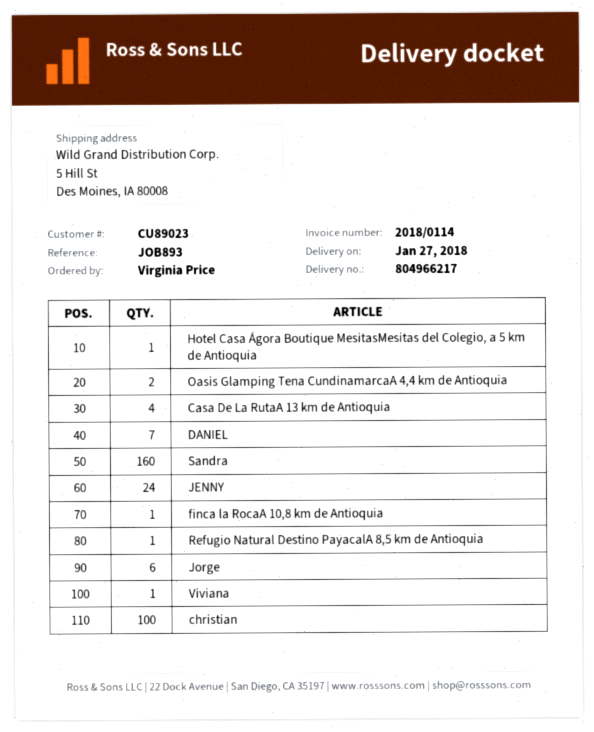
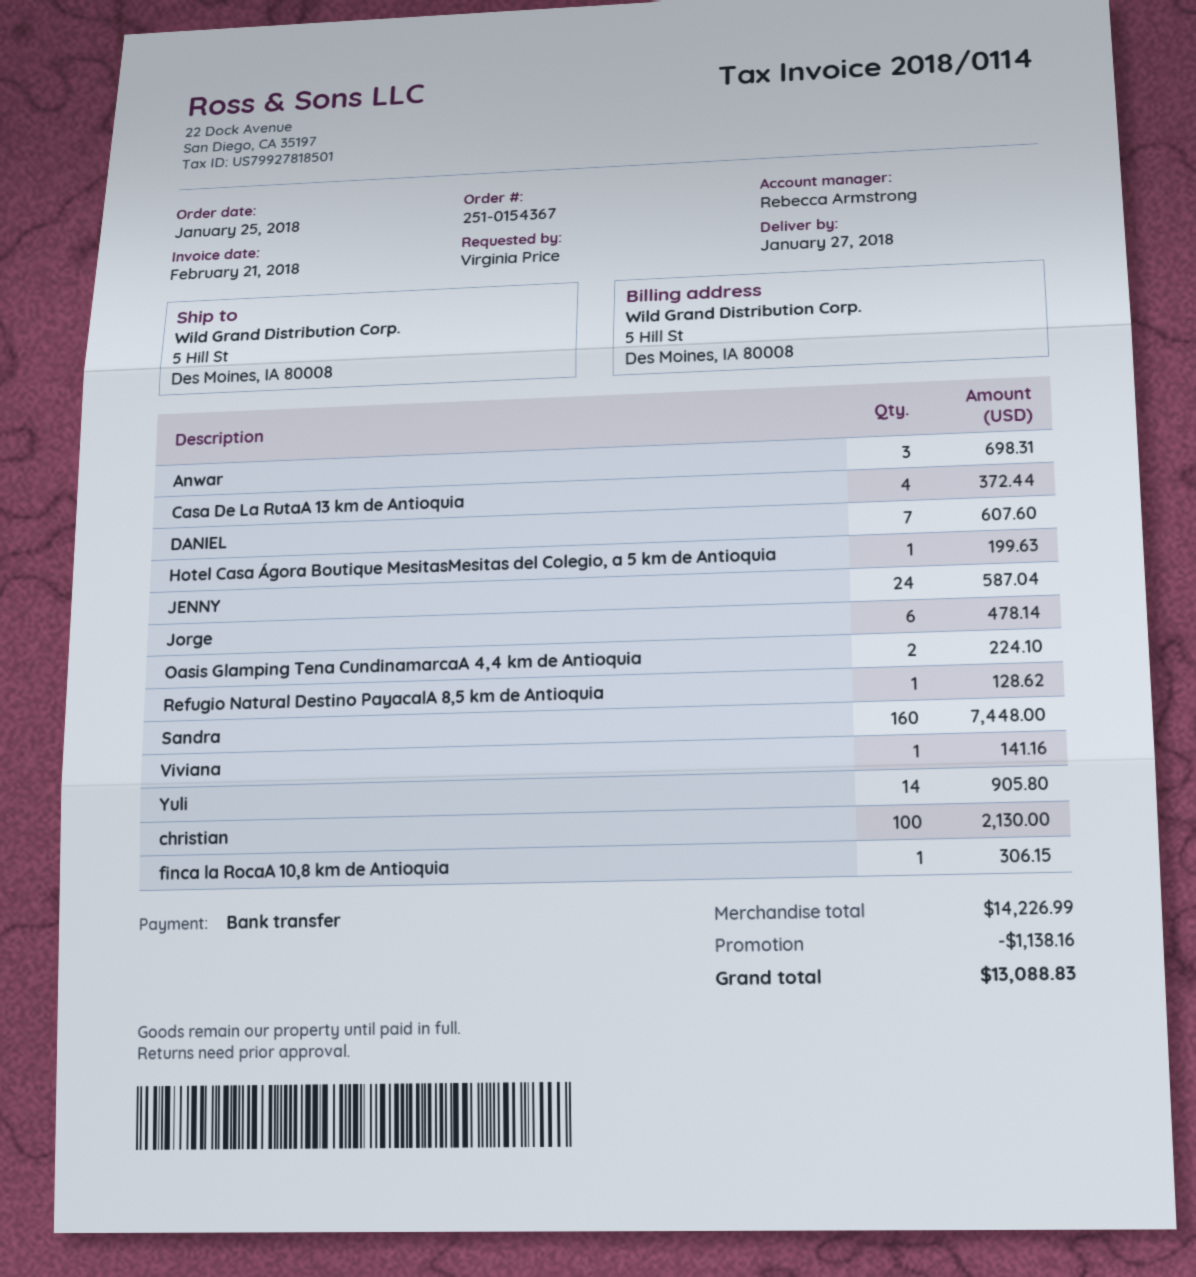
Anwar: none -> 3
Yuli: none -> 14

